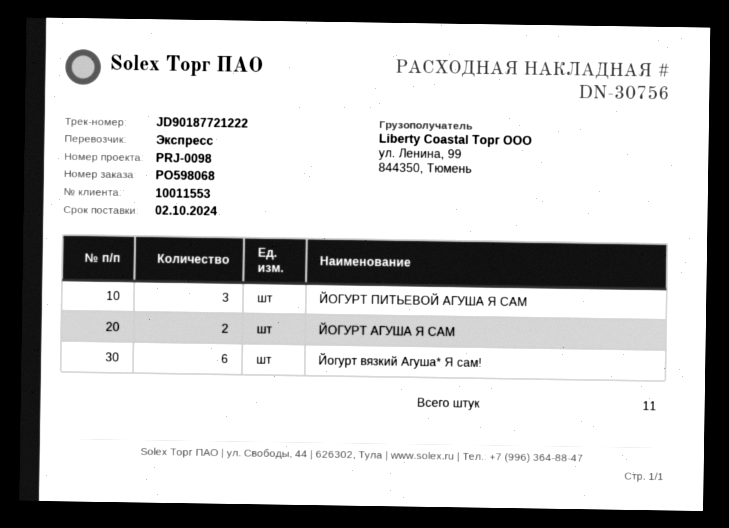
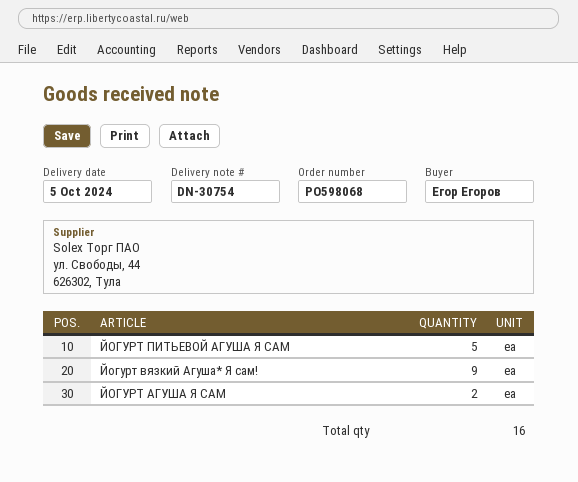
delivery note number: DN-30756 -> DN-30754
delivery date: 2024-10-02 -> 2024-10-05
ЙОГУРТ ПИТЬЕВОЙ АГУША Я САМ: 3 -> 5
Йогурт вязкий Агуша* Я сам!: 6 -> 9
total quantity: 11 -> 16

